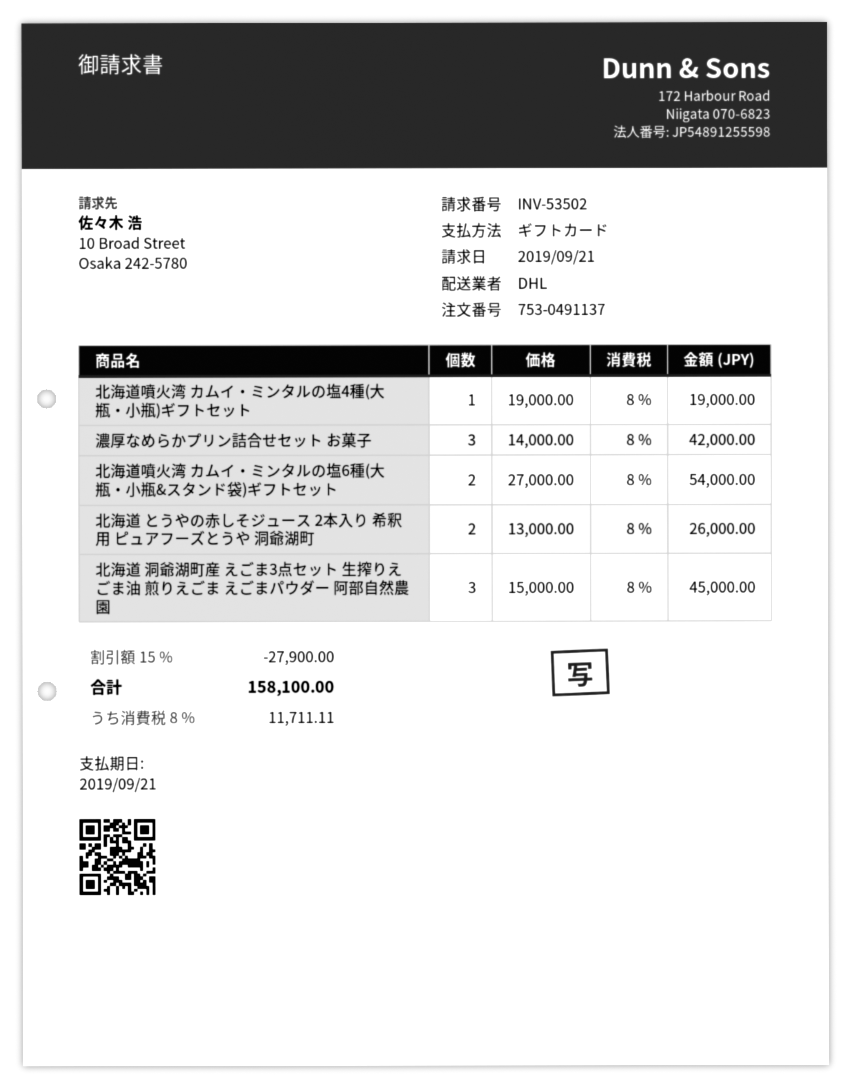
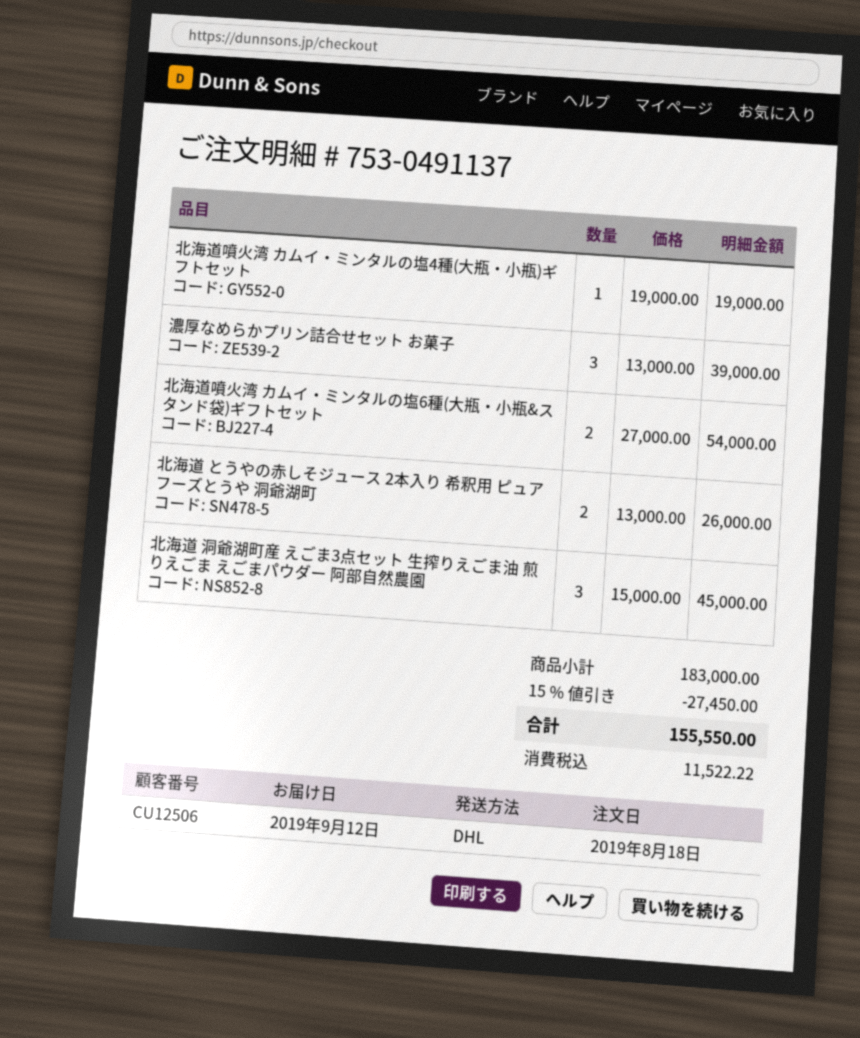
濃厚なめらかプリン詰合せセット お菓子: 3 x 14000.00 = 42000.00 -> 3 x 13000.00 = 39000.00
discount: 15% = 27900.00 -> 15% = 27450.00
tax: 11711.11 -> 11522.22
total: 158100.00 -> 155550.00

